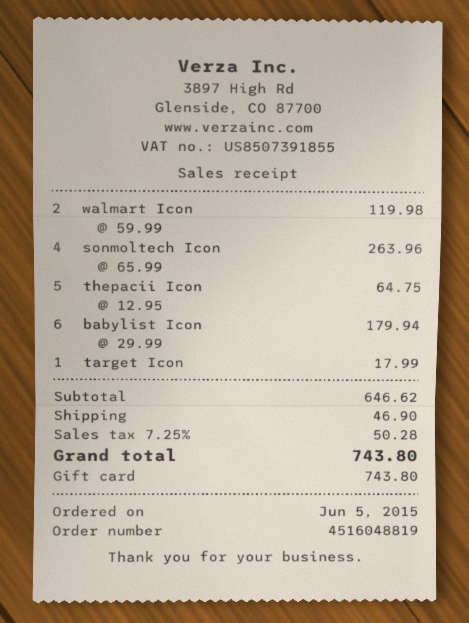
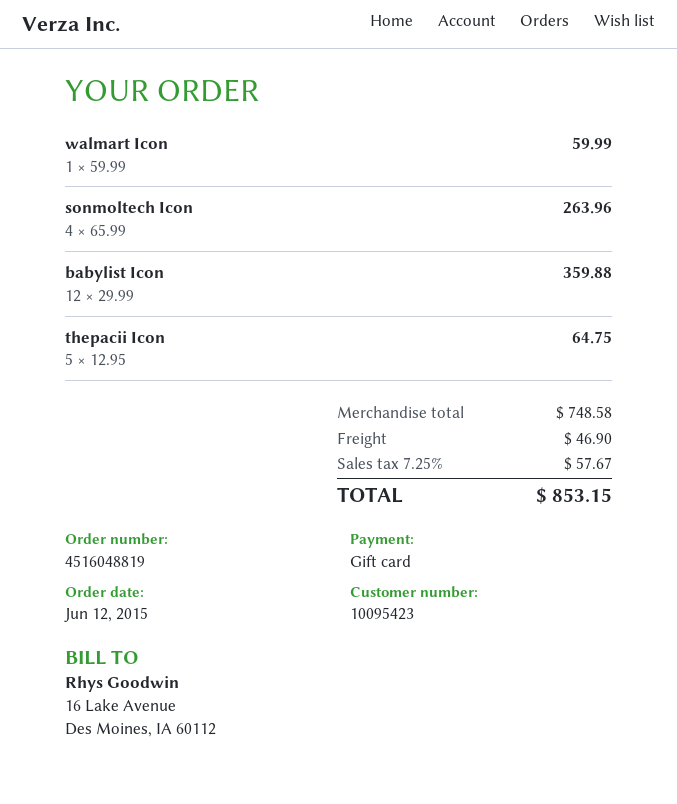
order date: 2015-06-05 -> 2015-06-12
walmart Icon: 2 x 59.99 = 119.98 -> 1 x 59.99 = 59.99
babylist Icon: 6 x 29.99 = 179.94 -> 12 x 29.99 = 359.88
target Icon: 1 x 17.99 = 17.99 -> none
subtotal: 646.62 -> 748.58
tax: 7.25% = 50.28 -> 7.25% = 57.67
total: 743.80 -> 853.15

